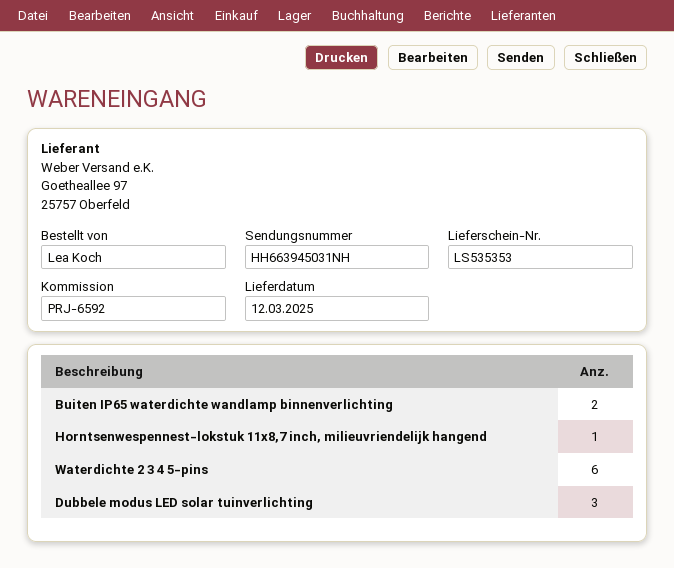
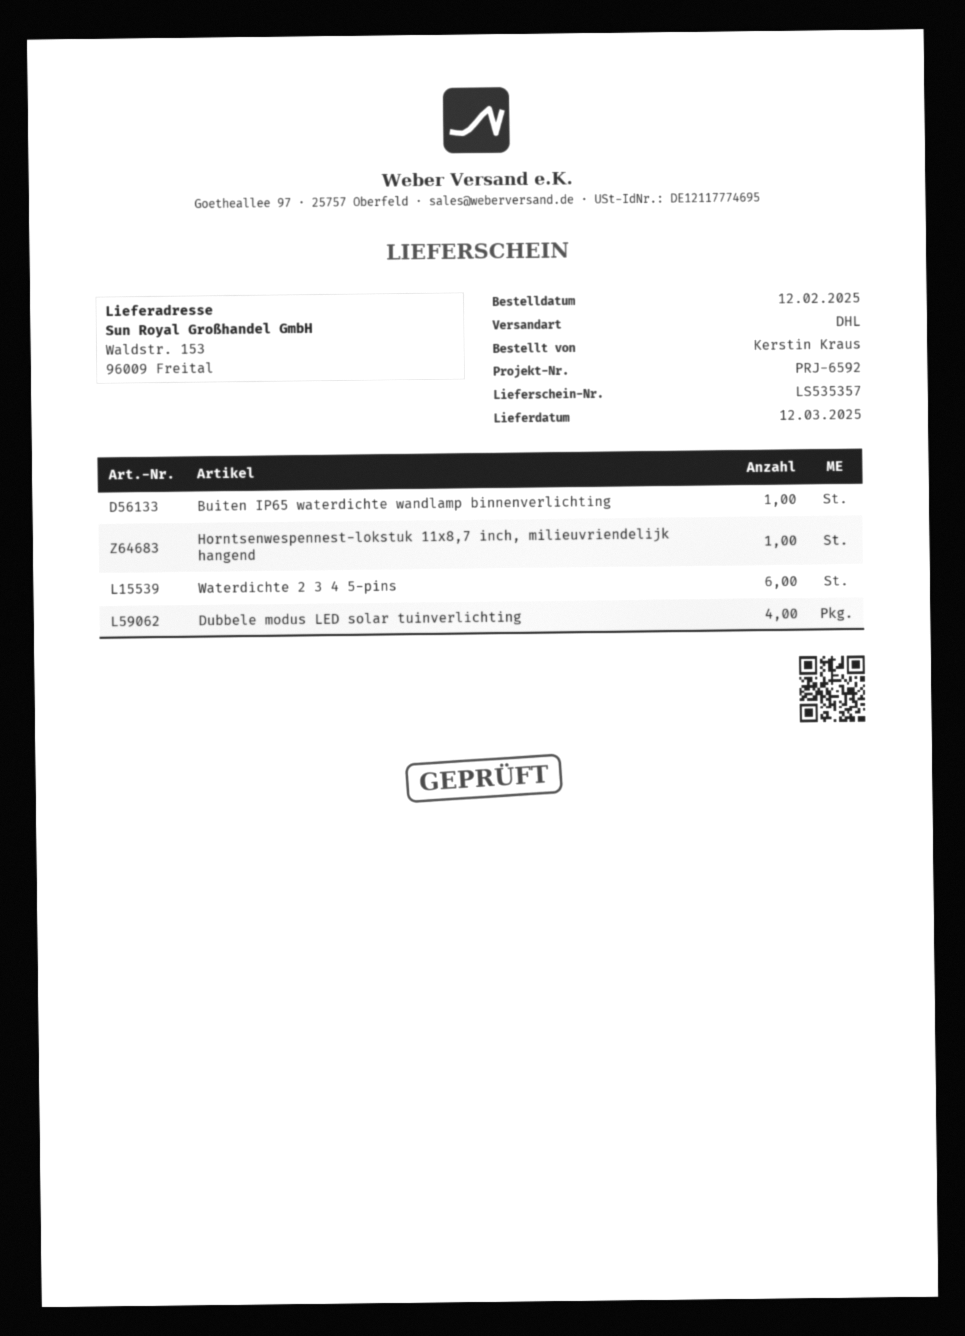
delivery note number: LS535353 -> LS535357
ordered by: Lea Koch -> Kerstin Kraus
Buiten IP65 waterdichte wandlamp binnenverlichting: 2 -> 1
Dubbele modus LED solar tuinverlichting: 3 -> 4

